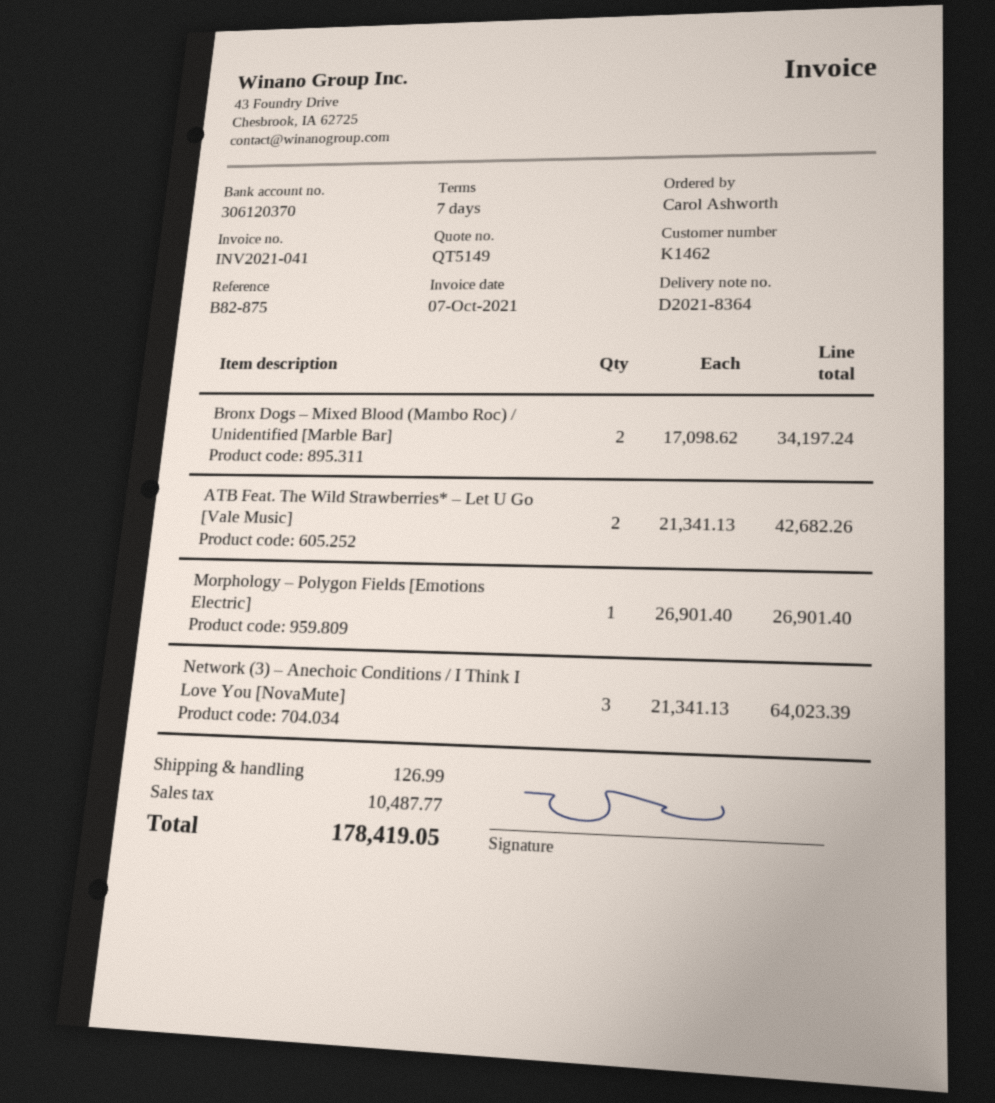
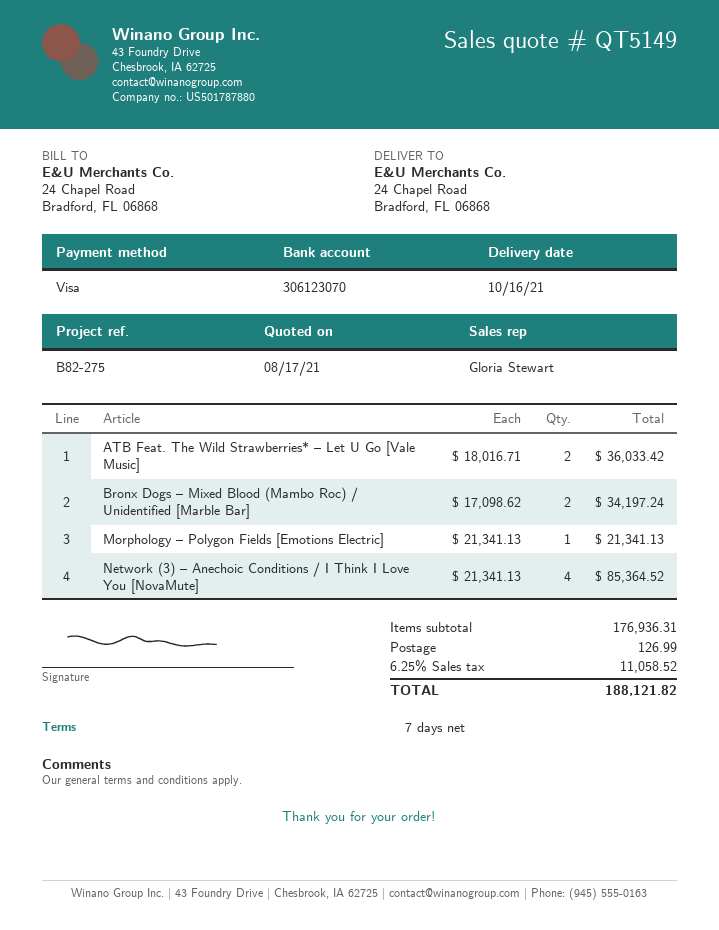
reference: B82-875 -> B82-275
bank account: 306120370 -> 306123070
ATB Feat. The Wild Strawberries* – Let U Go [Vale Music]: 2 x 21341.13 = 42682.26 -> 2 x 18016.71 = 36033.42
Morphology – Polygon Fields [Emotions Electric]: 1 x 26901.40 = 26901.40 -> 1 x 21341.13 = 21341.13
Network (3) – Anechoic Conditions / I Think I Love You [NovaMute]: 3 x 21341.13 = 64023.39 -> 4 x 21341.13 = 85364.52
tax: 10487.77 -> 11058.52
total: 178419.05 -> 188121.82

